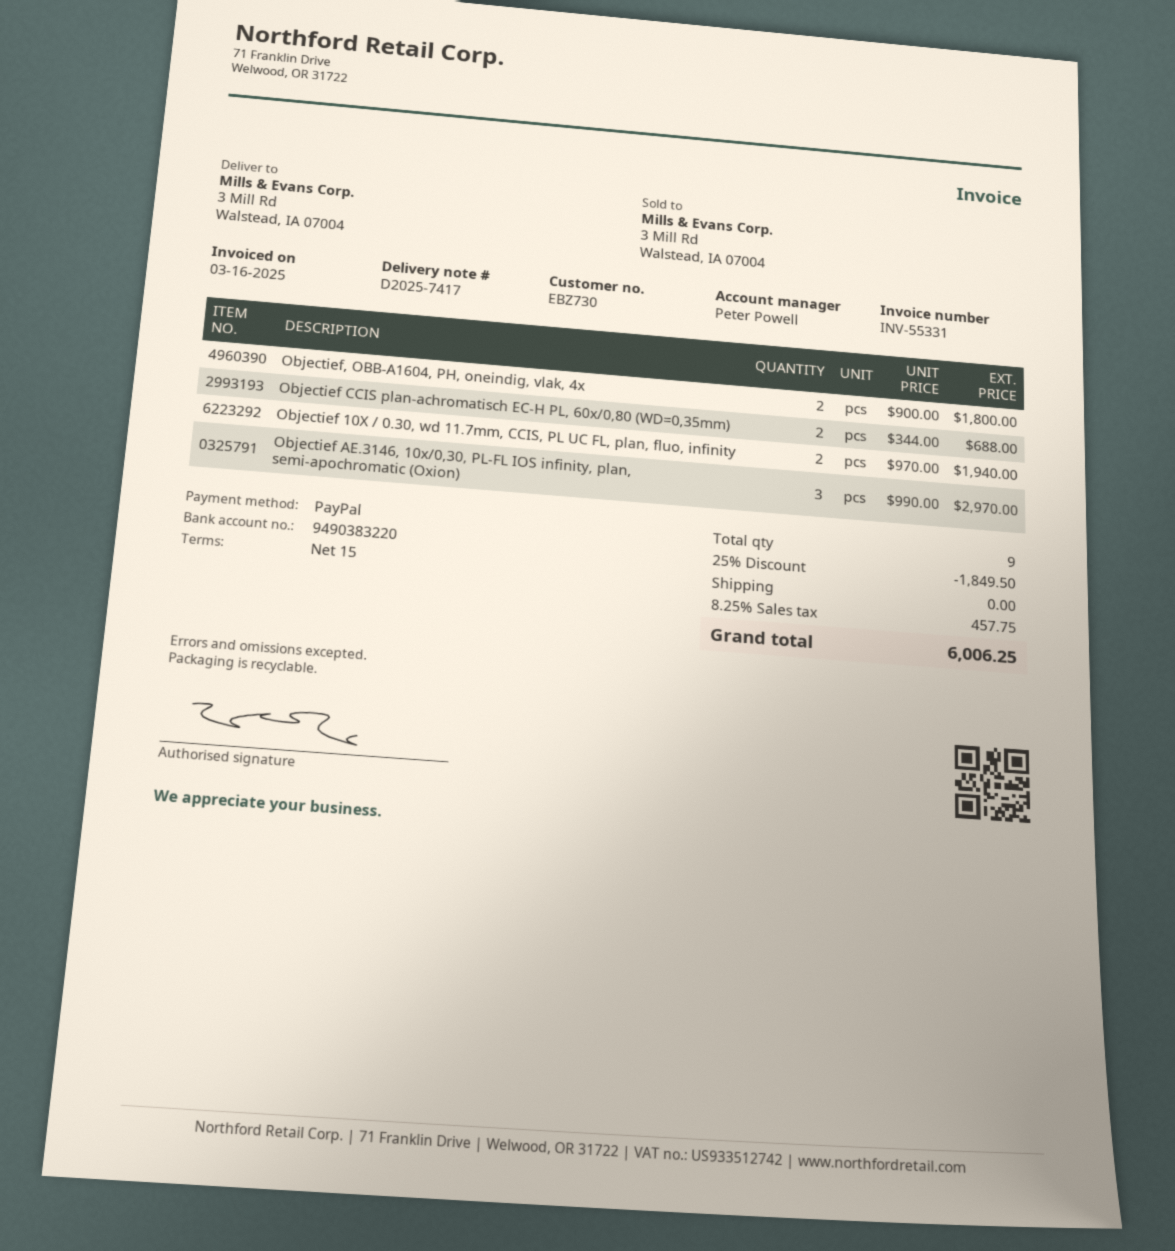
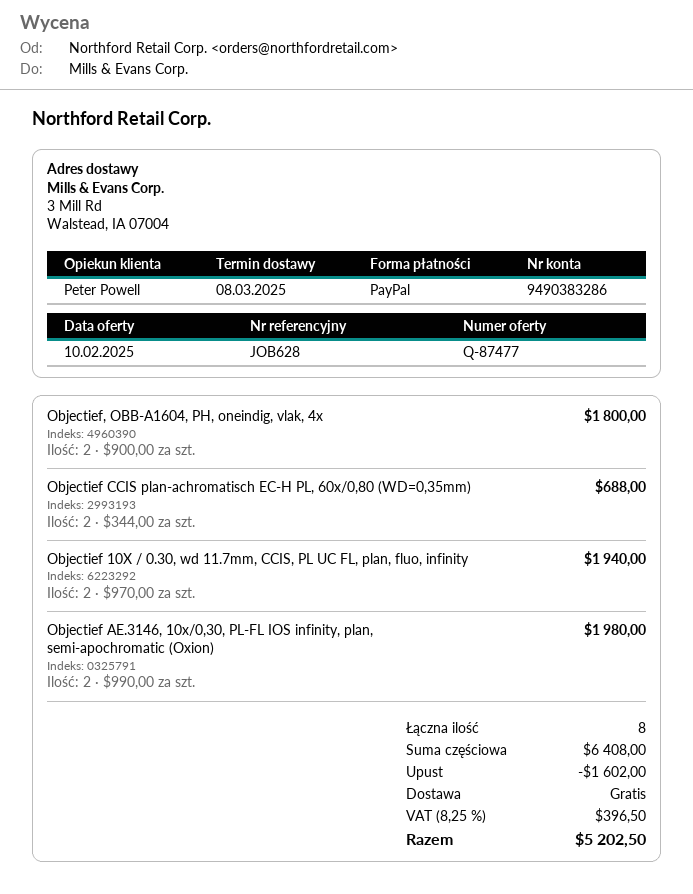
bank account: 9490383220 -> 9490383286
Objectief AE.3146, 10x/0,30, PL-FL IOS infinity, plan, semi-apochromatic (Oxion): 3 x 990.00 = 2970.00 -> 2 x 990.00 = 1980.00
total quantity: 9 -> 8
discount: 1849.50 -> 1602.00
tax: 8.25% = 457.75 -> 8.25% = 396.50
total: 6006.25 -> 5202.50

